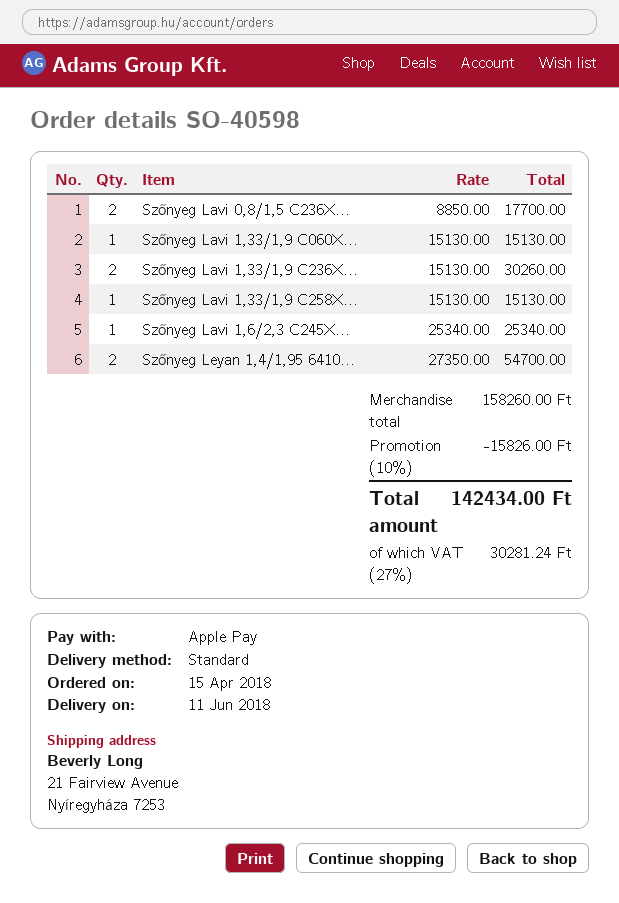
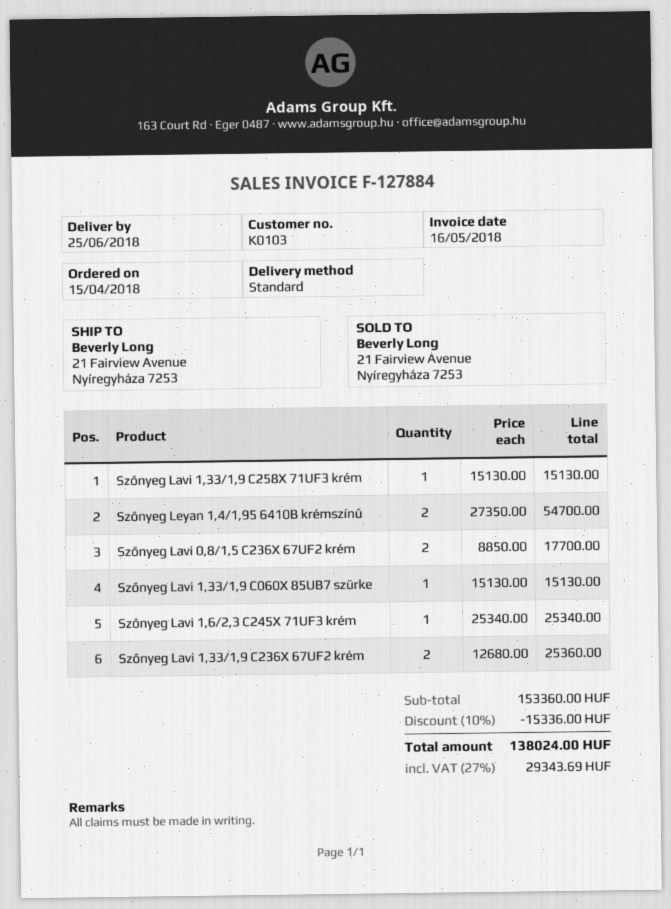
delivery date: 2018-06-11 -> 2018-06-25
Szőnyeg Lavi 1,33/1,9 C236X...: 2 x 15130.00 = 30260.00 -> 2 x 12680.00 = 25360.00
subtotal: 158260.00 -> 153360.00
discount: 10% = 15826.00 -> 10% = 15336.00
tax: 27% = 30281.24 -> 27% = 29343.69
total: 142434.00 -> 138024.00

